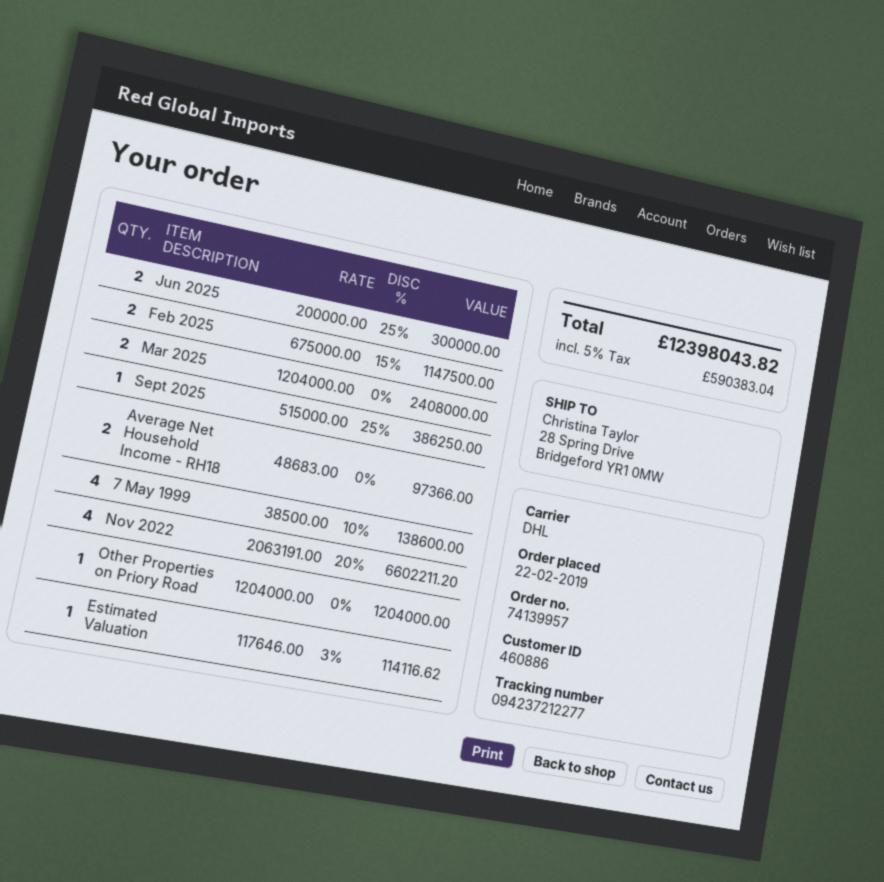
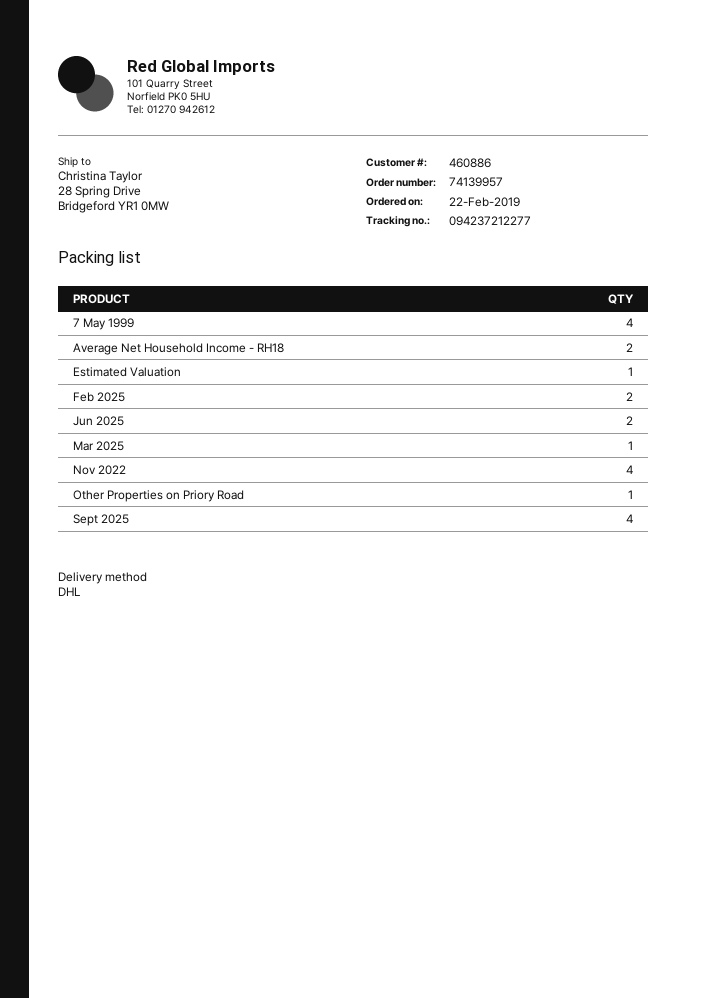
Mar 2025: 2 -> 1
Sept 2025: 1 -> 4

